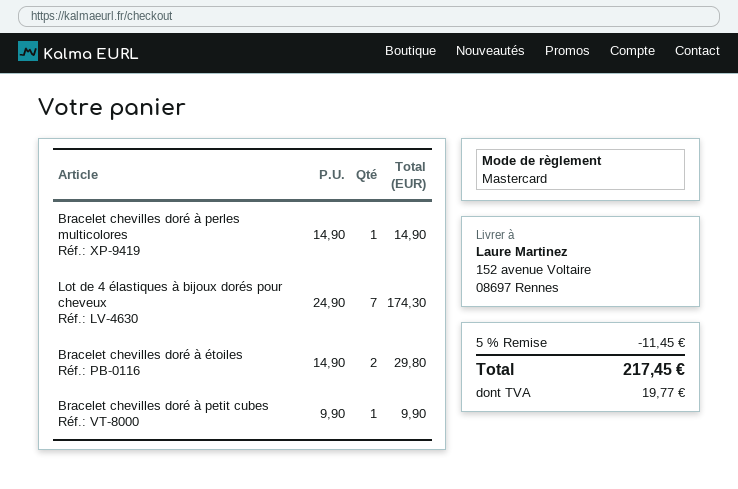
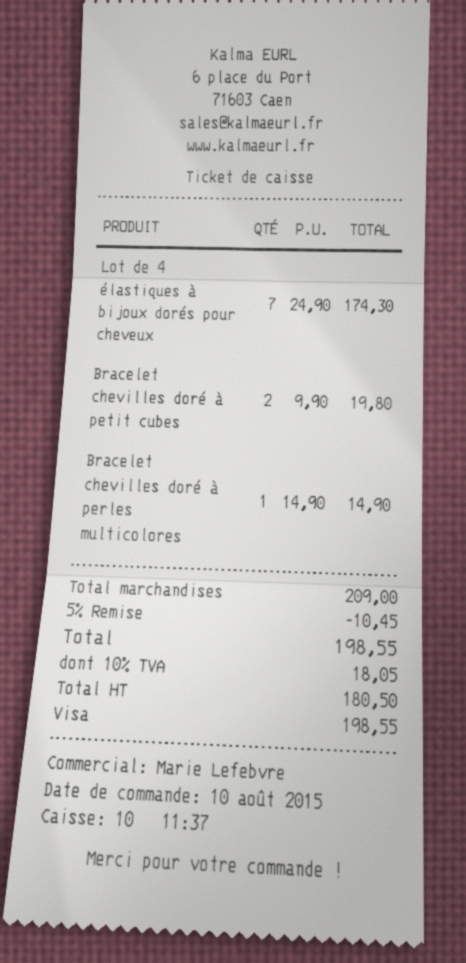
payment method: Mastercard -> Visa
Bracelet chevilles doré à étoiles: 2 x 14.90 = 29.80 -> none
Bracelet chevilles doré à petit cubes: 1 x 9.90 = 9.90 -> 2 x 9.90 = 19.80
discount: 5% = 11.45 -> 5% = 10.45
tax: 19.77 -> 18.05
total: 217.45 -> 198.55

